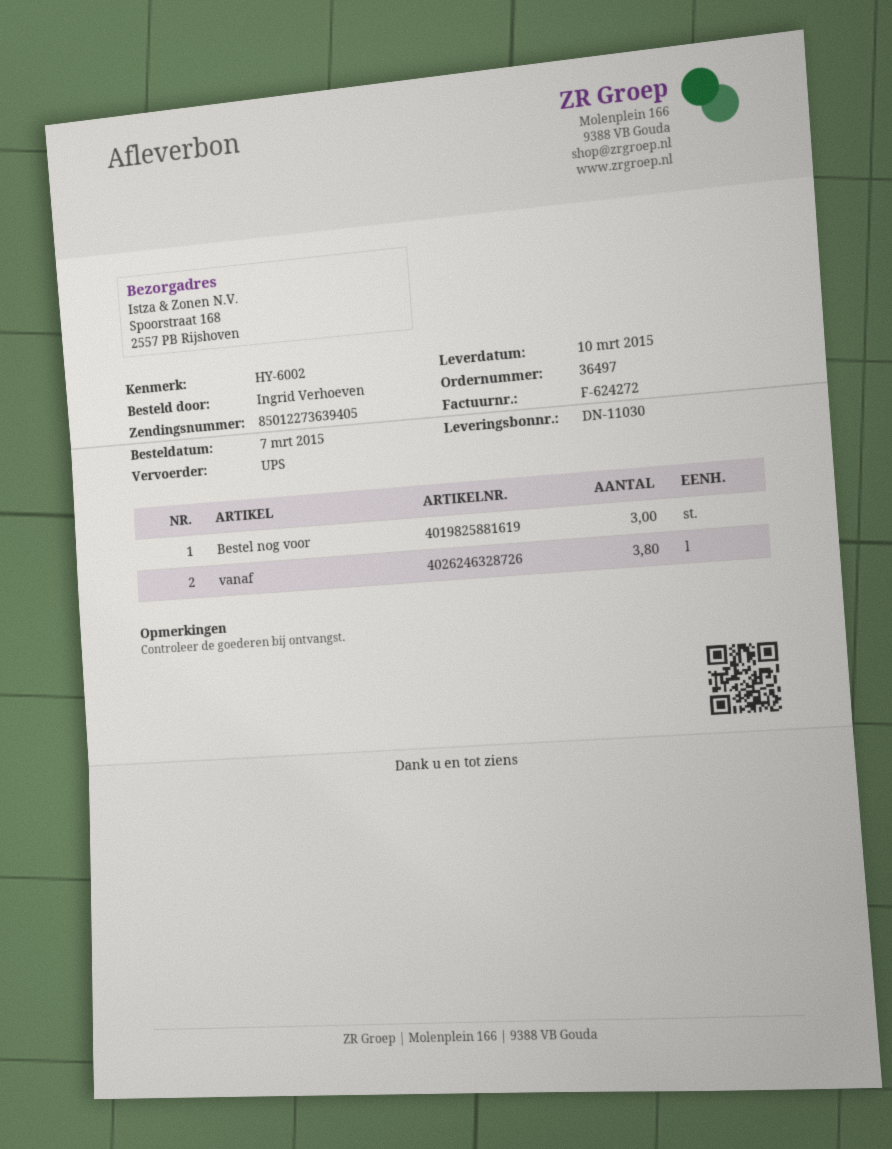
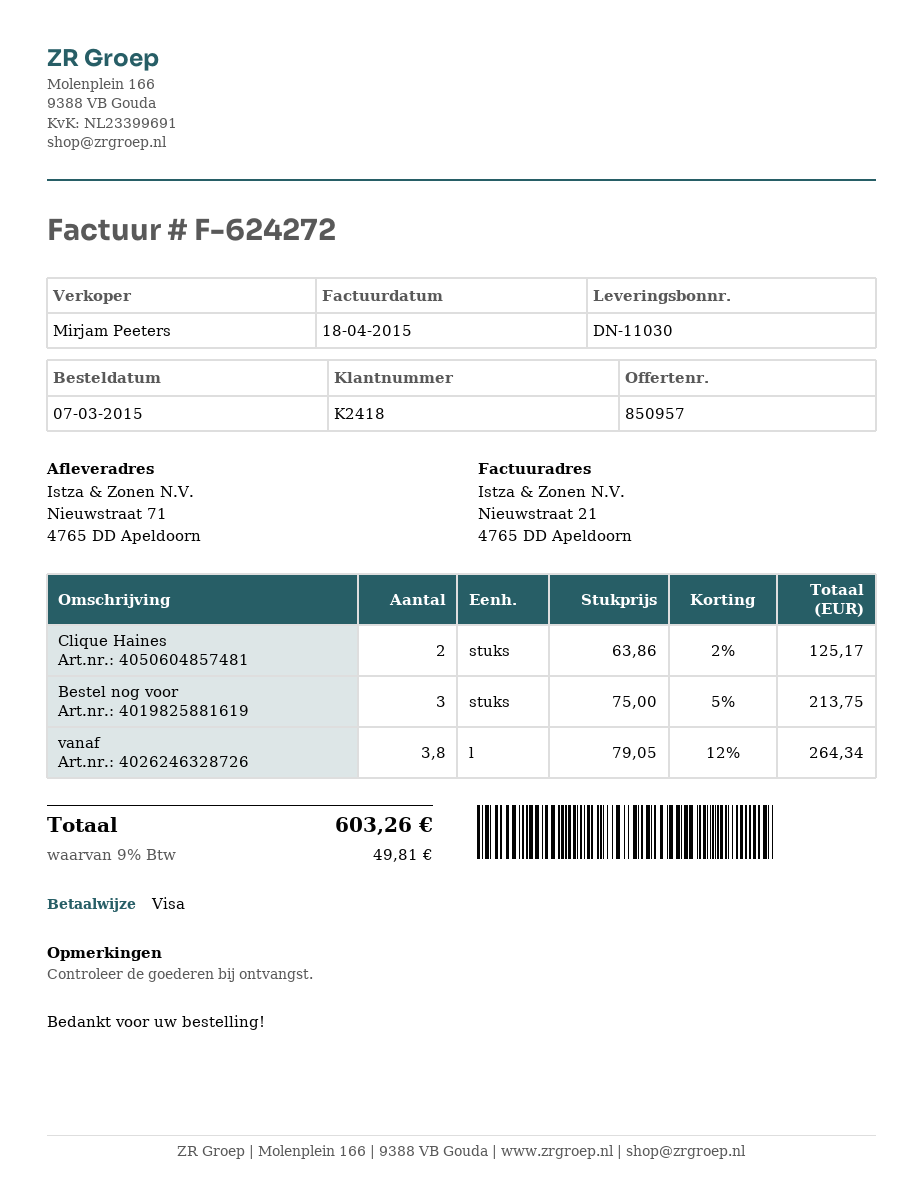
ship to: Spoorstraat 168, 2557 PB Rijshoven -> Nieuwstraat 71, 4765 DD Apeldoorn
Clique Haines: none -> 2

